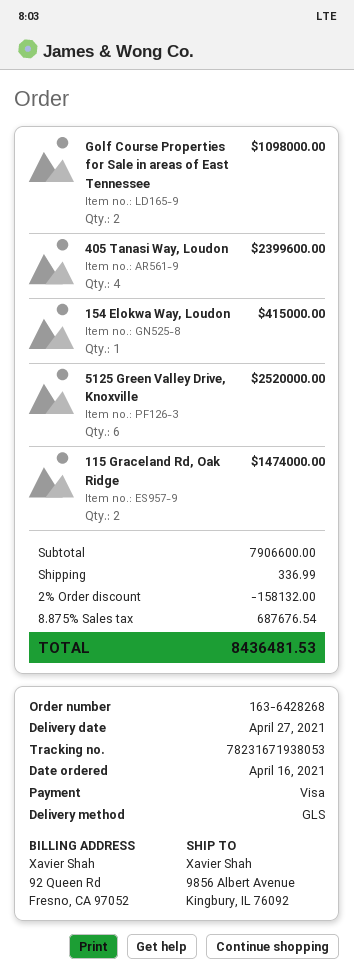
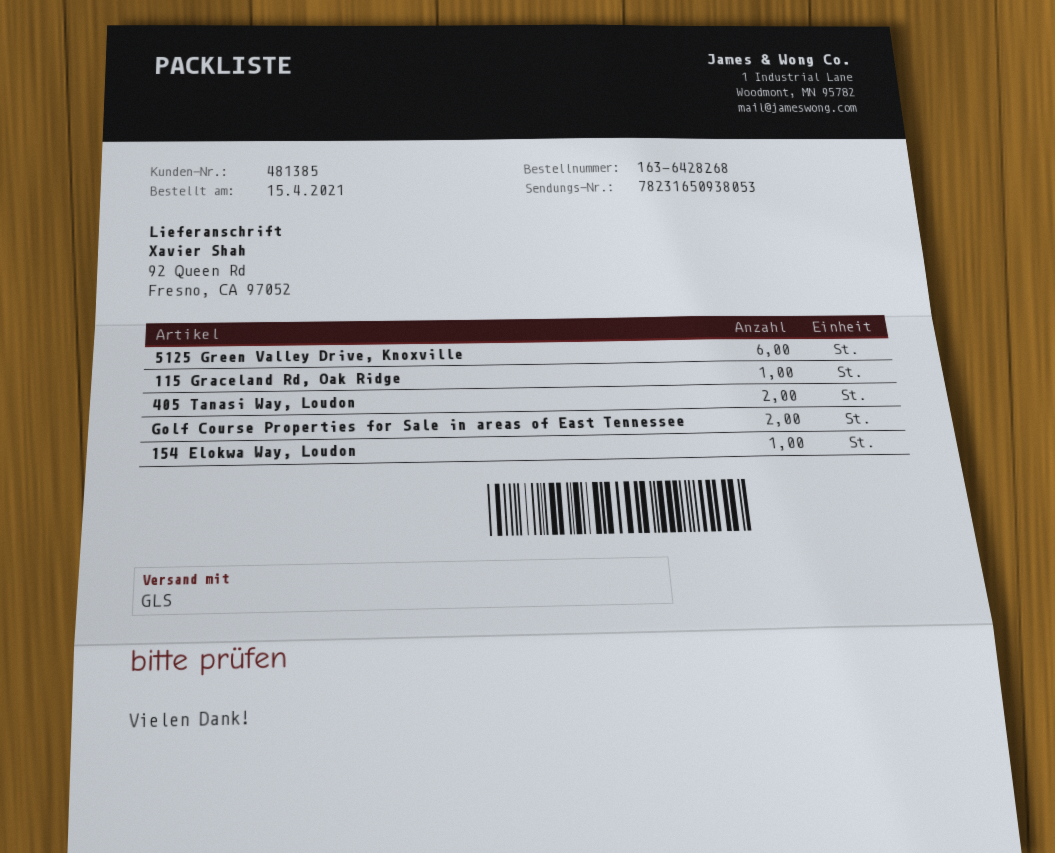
order date: 2021-04-16 -> 2021-04-15
tracking number: 78231671938053 -> 78231650938053
ship to: 9856 Albert Avenue, Kingbury, IL 76092 -> 92 Queen Rd, Fresno, CA 97052
405 Tanasi Way, Loudon: 4 -> 2
115 Graceland Rd, Oak Ridge: 2 -> 1

